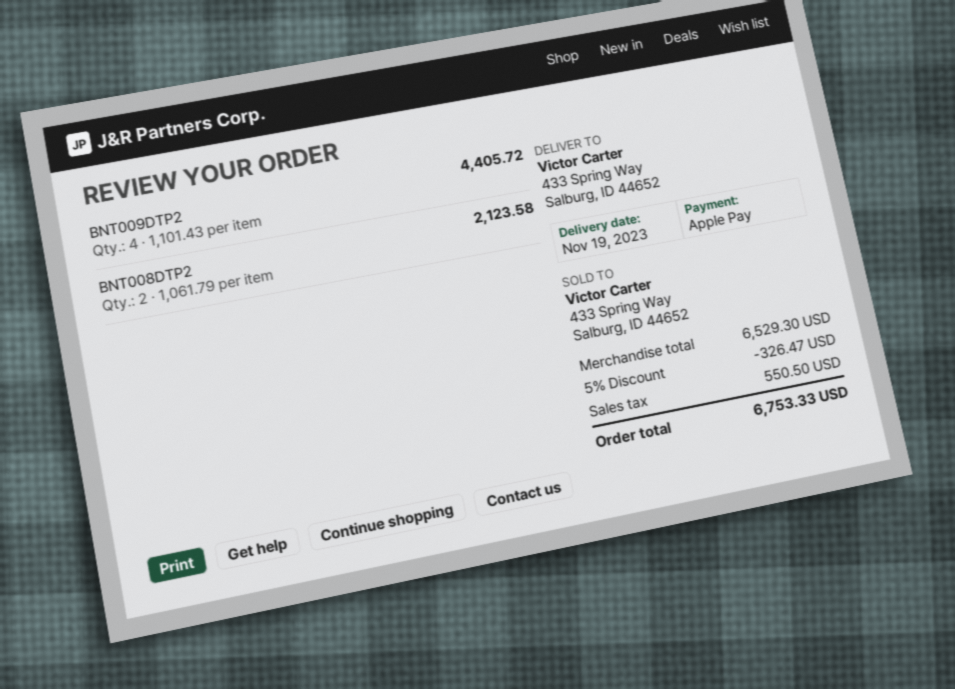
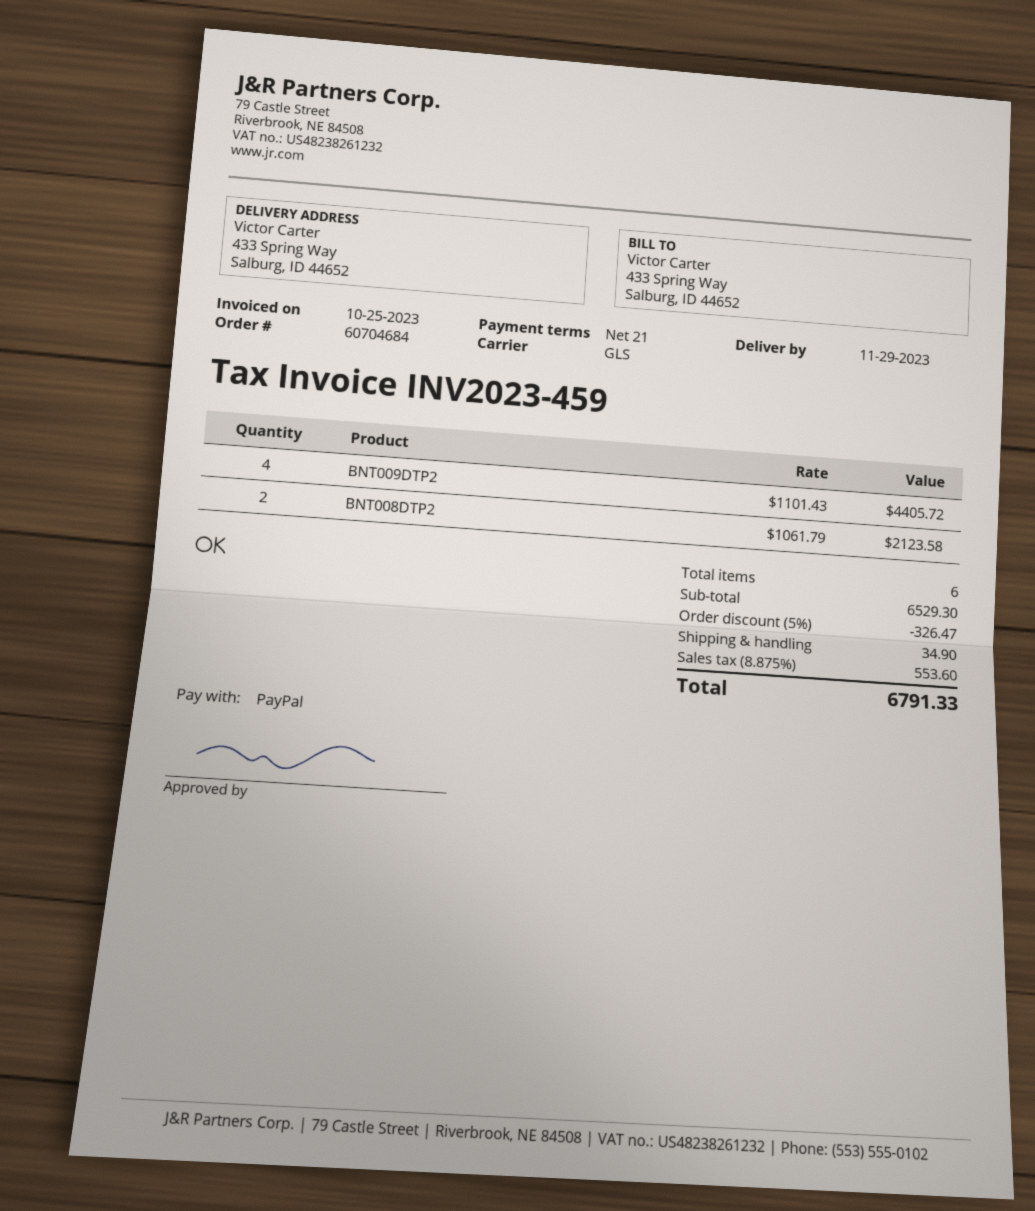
delivery date: 2023-11-19 -> 2023-11-29
payment method: Apple Pay -> PayPal
shipping: none -> 34.90
tax: 550.50 -> 553.60
total: 6753.33 -> 6791.33

